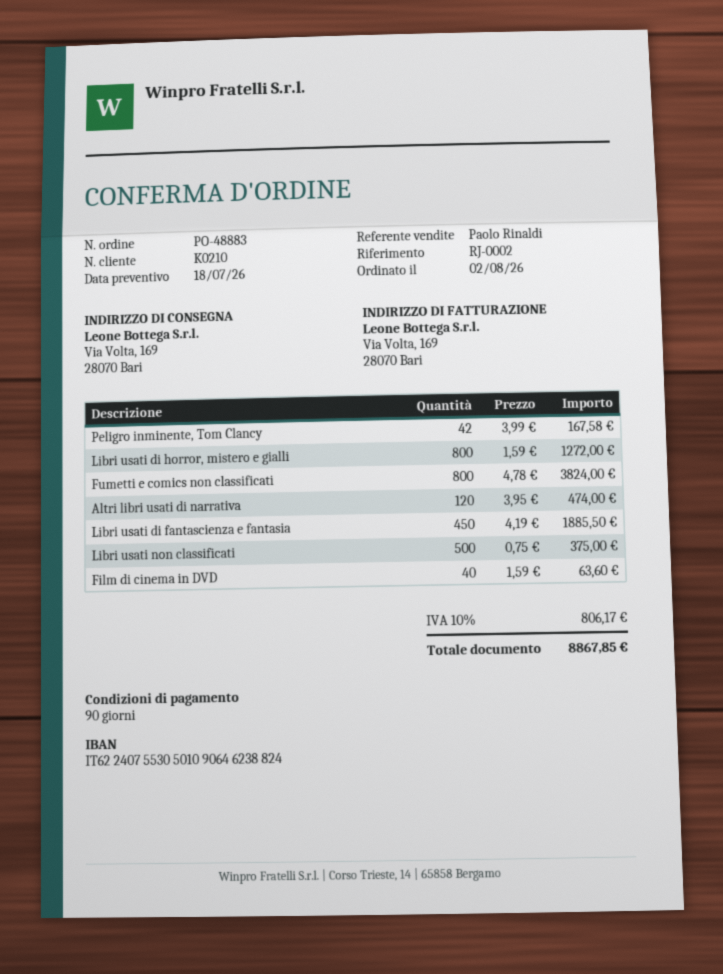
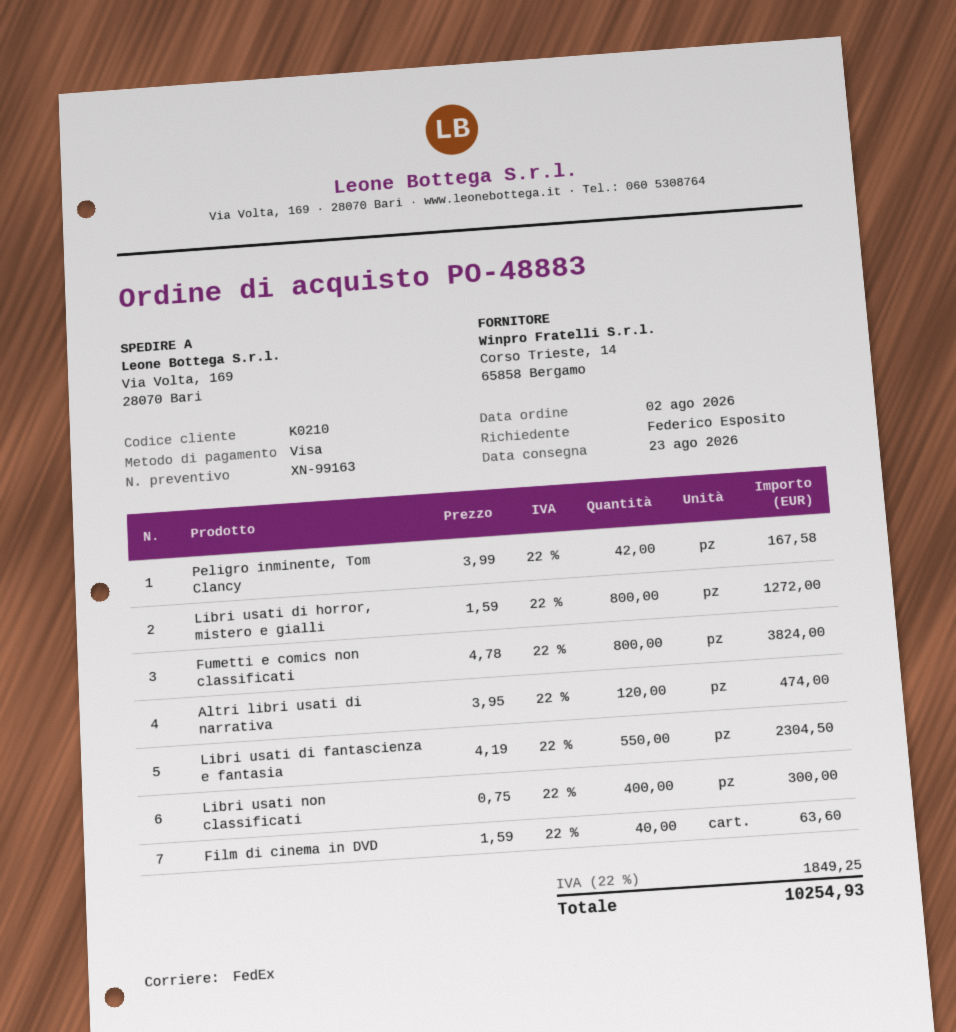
Libri usati di fantascienza e fantasia: 450 x 4.19 = 1885.50 -> 550 x 4.19 = 2304.50
Libri usati non classificati: 500 x 0.75 = 375.00 -> 400 x 0.75 = 300.00
tax: 10% = 806.17 -> 22% = 1849.25
total: 8867.85 -> 10254.93

